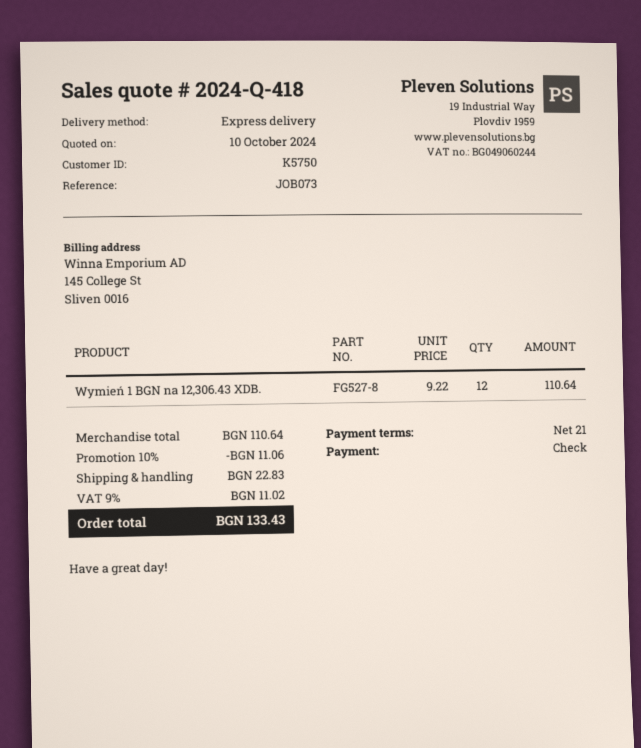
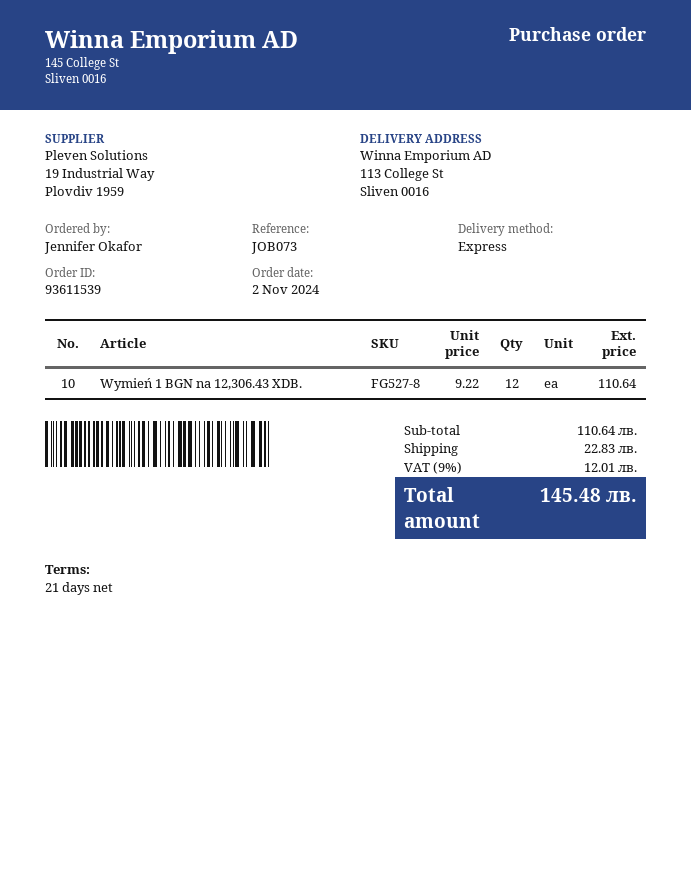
discount: 10% = 11.06 -> none
tax: 9% = 11.02 -> 9% = 12.01
total: 133.43 -> 145.48

